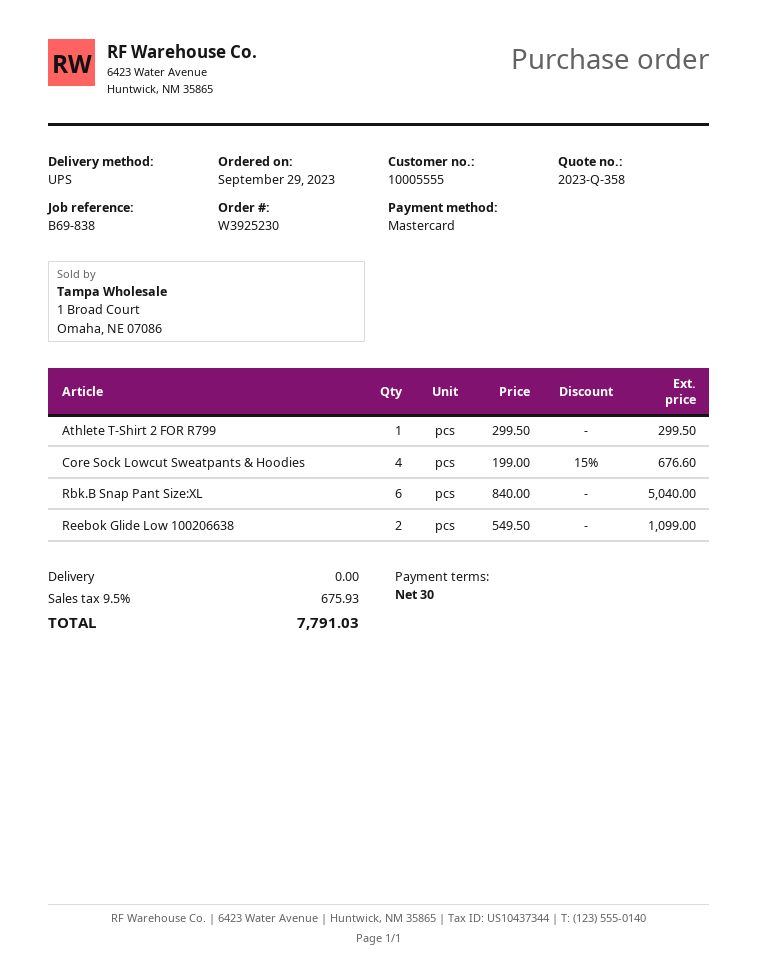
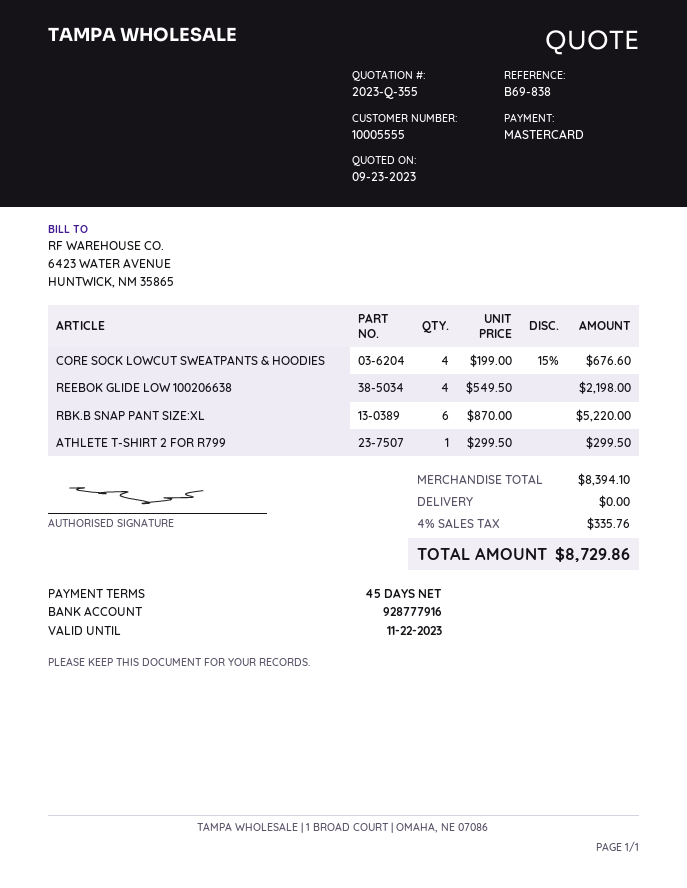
quote number: 2023-Q-358 -> 2023-Q-355
payment terms: 30 days -> 45 days
Rbk.B Snap Pant Size:XL: 6 x 840.00 = 5040.00 -> 6 x 870.00 = 5220.00
Reebok Glide Low 100206638: 2 x 549.50 = 1099.00 -> 4 x 549.50 = 2198.00
tax: 9.5% = 675.93 -> 4% = 335.76
total: 7791.03 -> 8729.86

